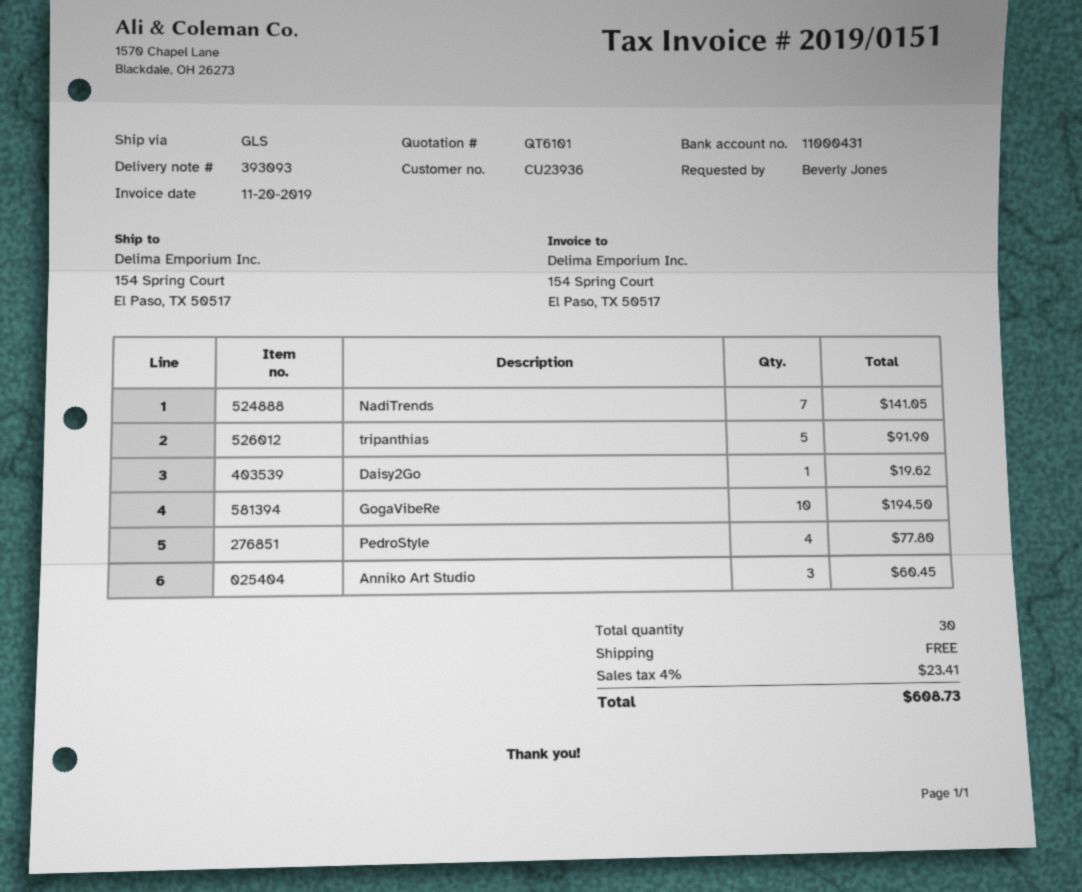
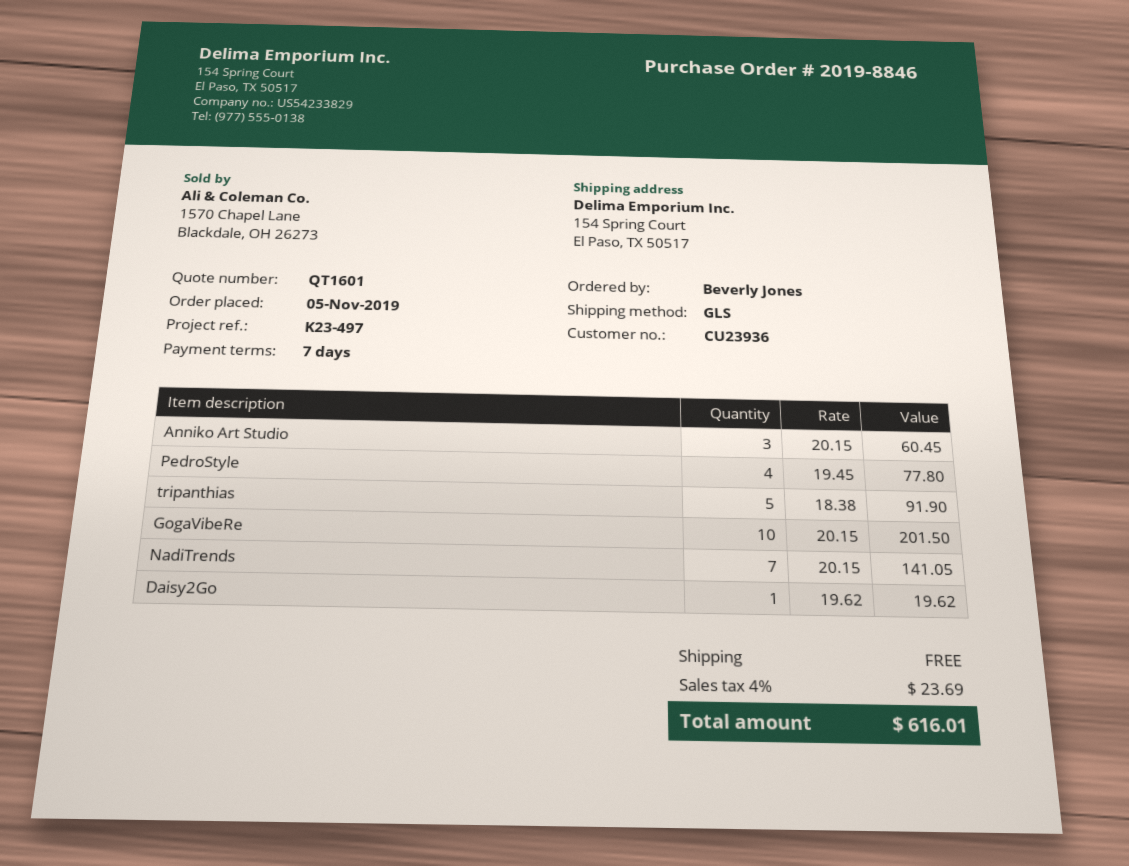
quote number: QT6101 -> QT1601
GogaVibeRe: 10 for 194.50 -> 10 for 201.50
tax: 4% = 23.41 -> 4% = 23.69
total: 608.73 -> 616.01

